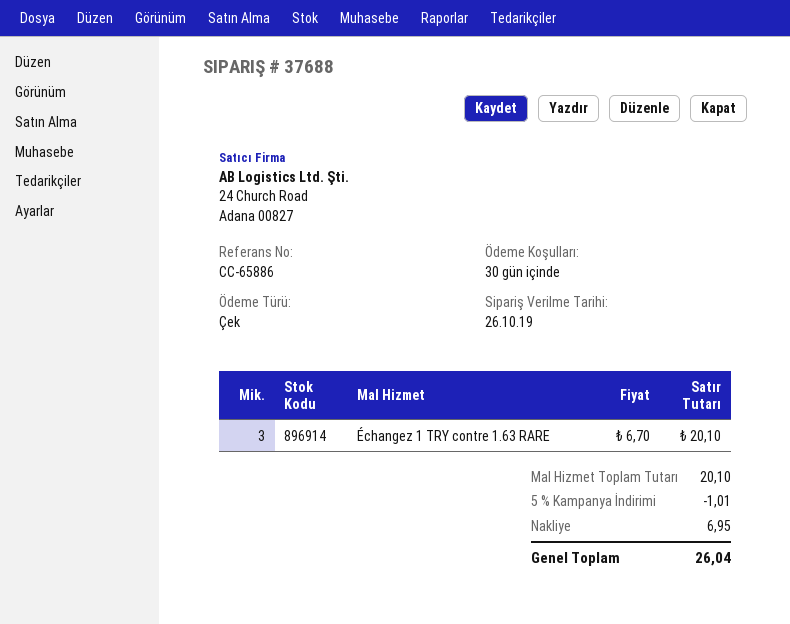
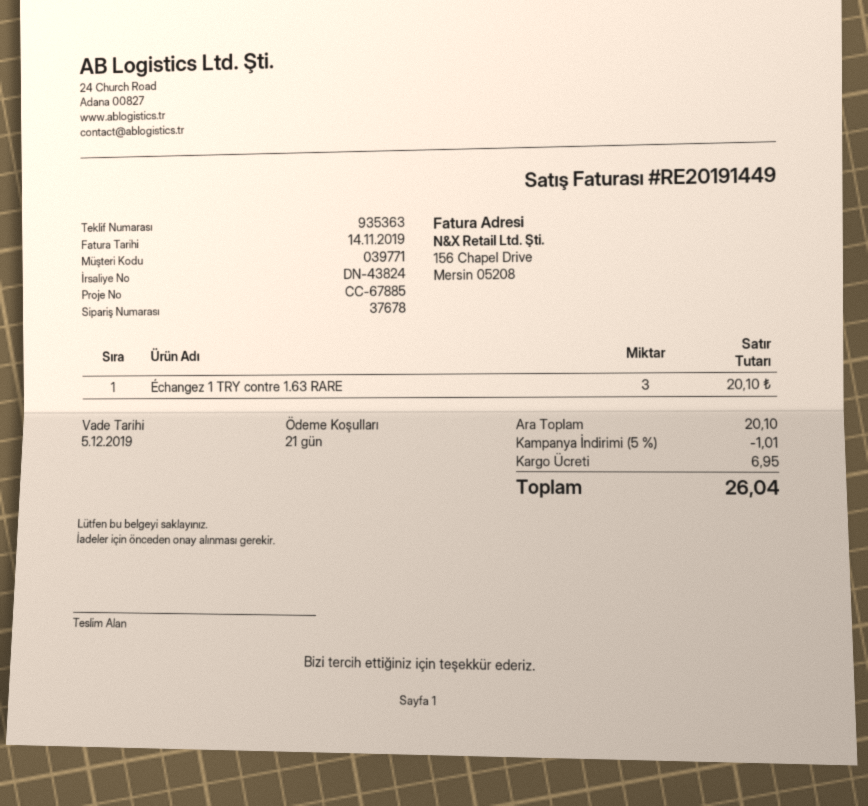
order number: 37688 -> 37678
payment terms: 30 days -> 21 days
reference: CC-65886 -> CC-67885

